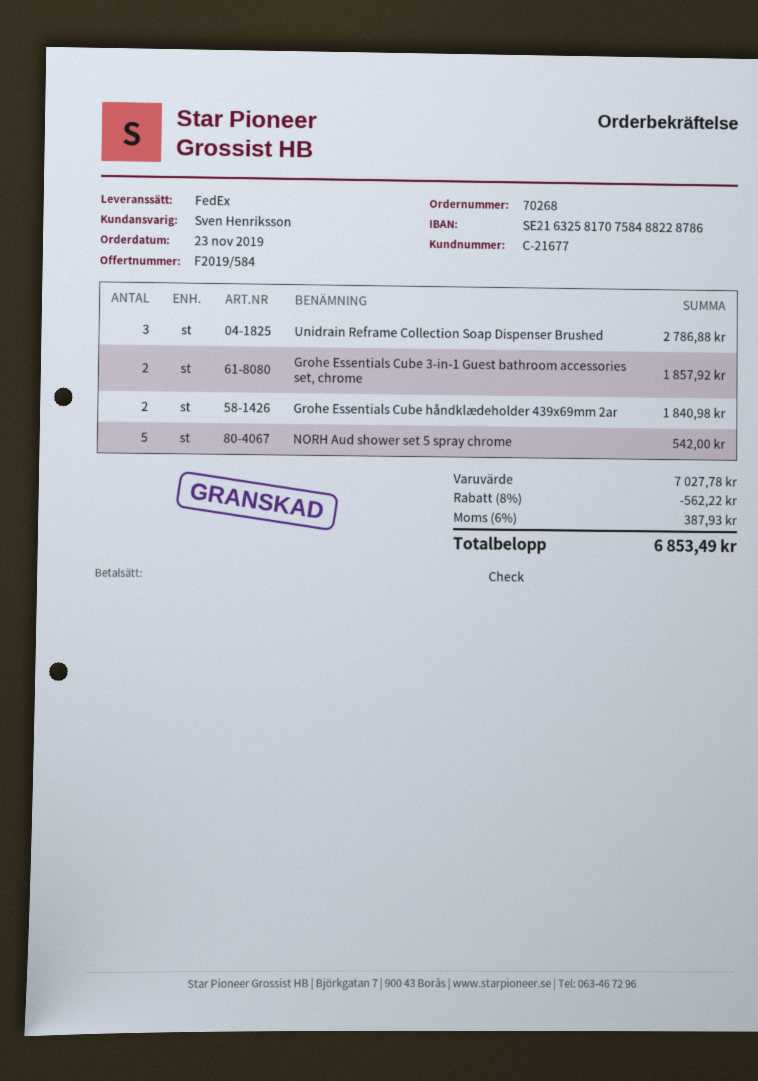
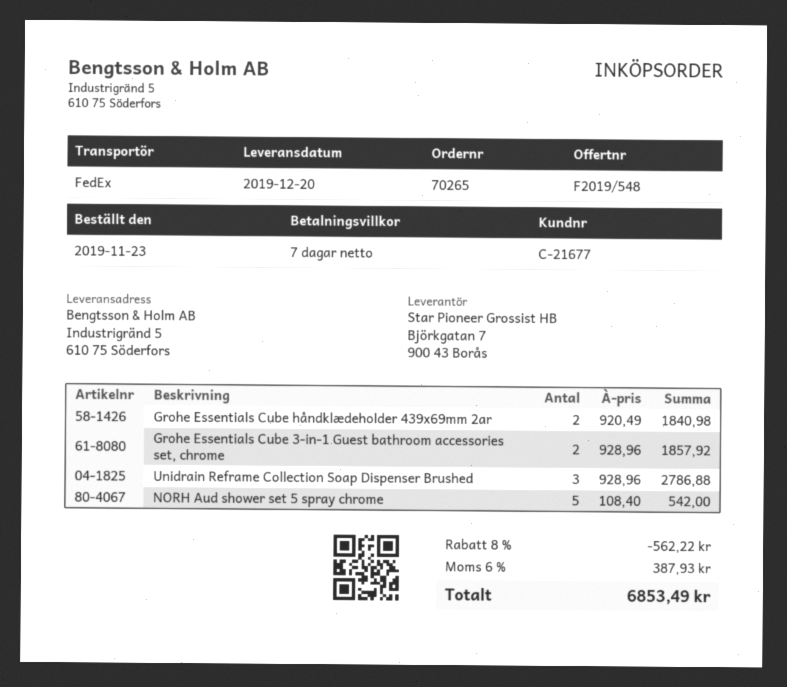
quote number: F2019/584 -> F2019/548
order number: 70268 -> 70265

